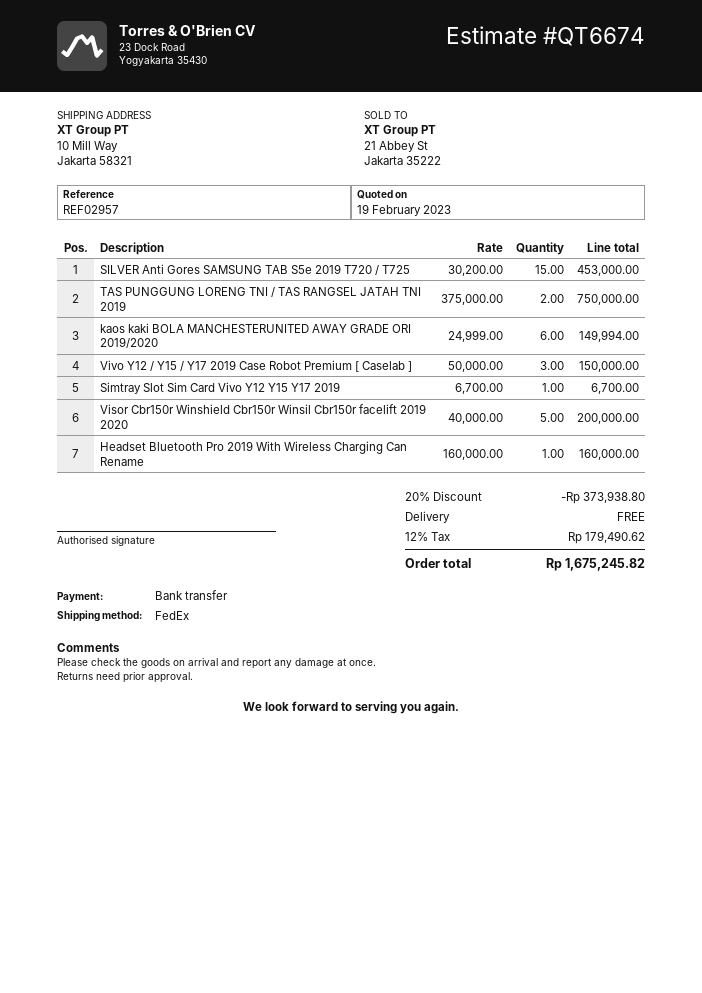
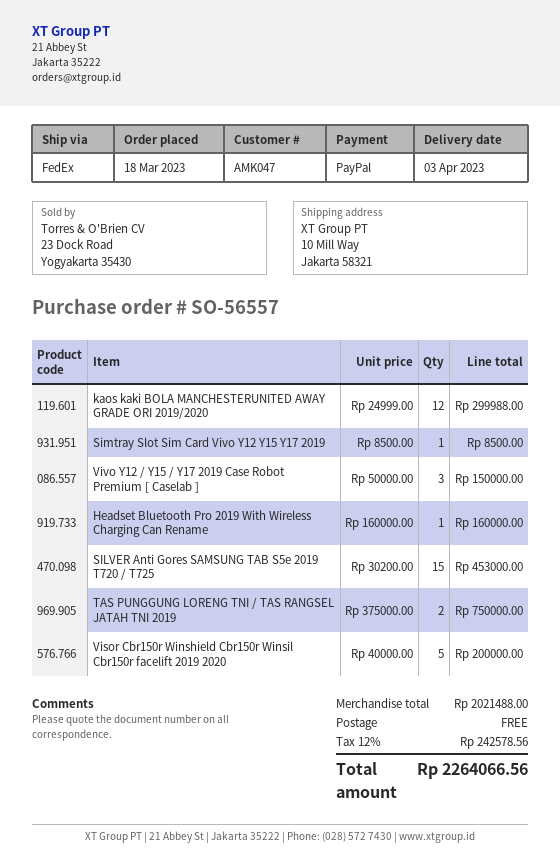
payment method: bank transfer -> PayPal
kaos kaki BOLA MANCHESTERUNITED AWAY GRADE ORI 2019/2020: 6 x 24999.00 = 149994.00 -> 12 x 24999.00 = 299988.00
Simtray Slot Sim Card Vivo Y12 Y15 Y17 2019: 1 x 6700.00 = 6700.00 -> 1 x 8500.00 = 8500.00
discount: 20% = 373938.80 -> none
tax: 12% = 179490.62 -> 12% = 242578.56
total: 1675245.82 -> 2264066.56

